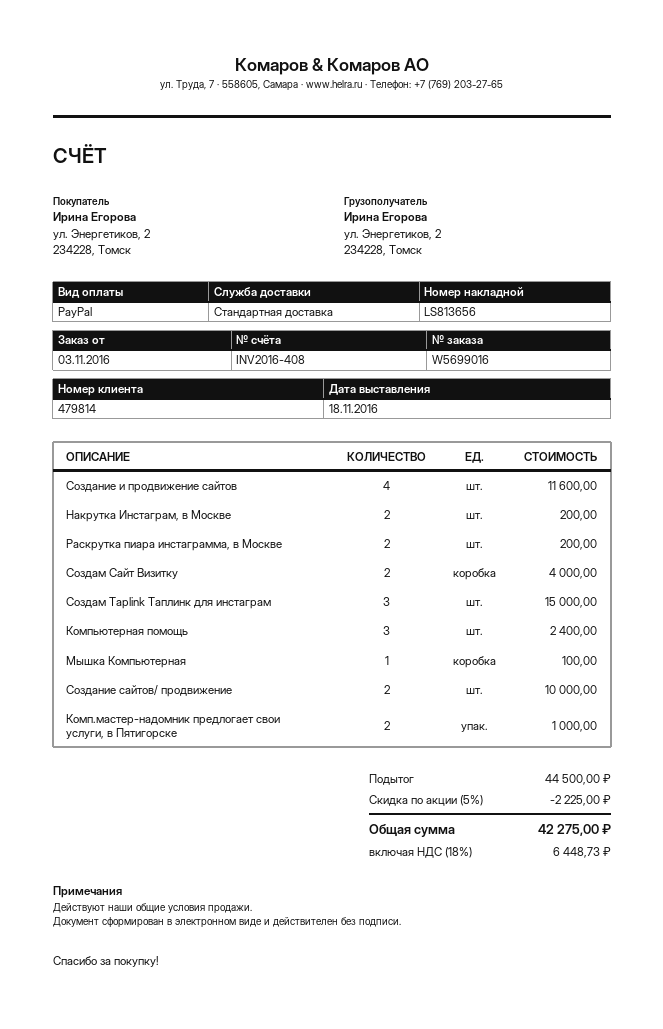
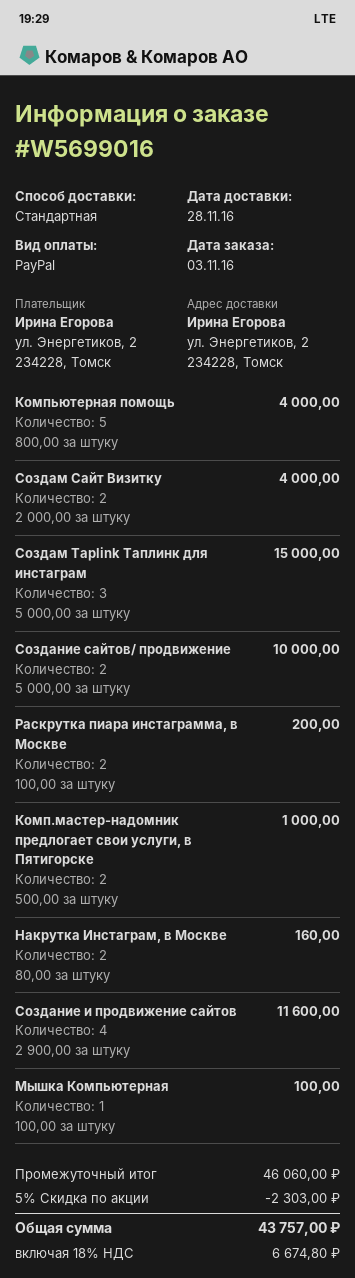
Накрутка Инстаграм, в Москве: 2 for 200.00 -> 2 for 160.00
Компьютерная помощь: 3 for 2400.00 -> 5 for 4000.00
subtotal: 44500.00 -> 46060.00
discount: 5% = 2225.00 -> 5% = 2303.00
tax: 18% = 6448.73 -> 18% = 6674.80
total: 42275.00 -> 43757.00

